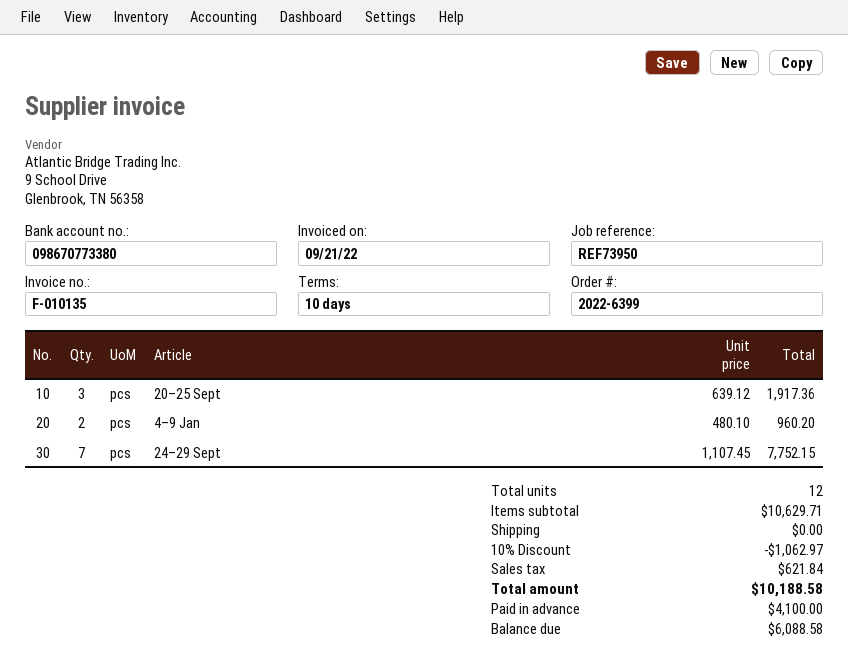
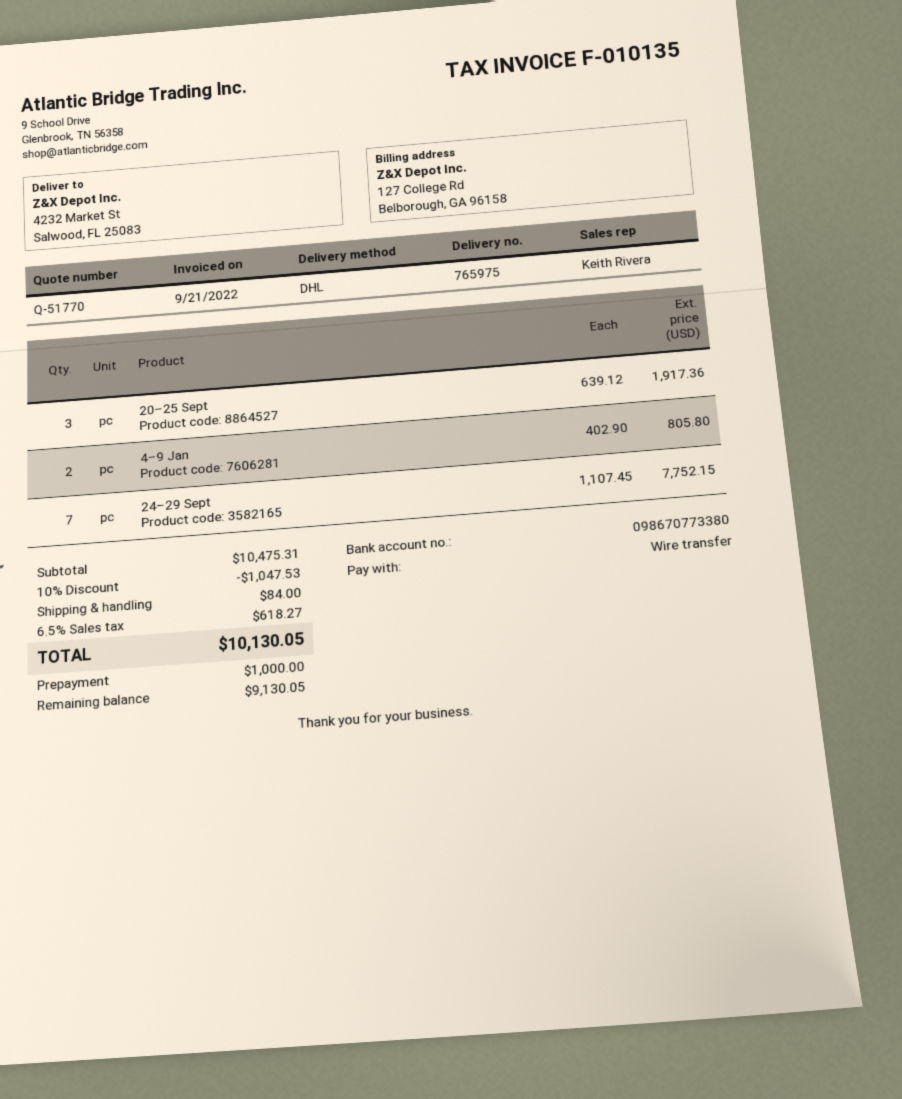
4–9 Jan: 2 x 480.10 = 960.20 -> 2 x 402.90 = 805.80
subtotal: 10629.71 -> 10475.31
discount: 10% = 1062.97 -> 10% = 1047.53
shipping: 0.00 -> 84.00
tax: 621.84 -> 618.27
total: 10188.58 -> 10130.05
deposit: 4100.00 -> 1000.00
balance: 6088.58 -> 9130.05

